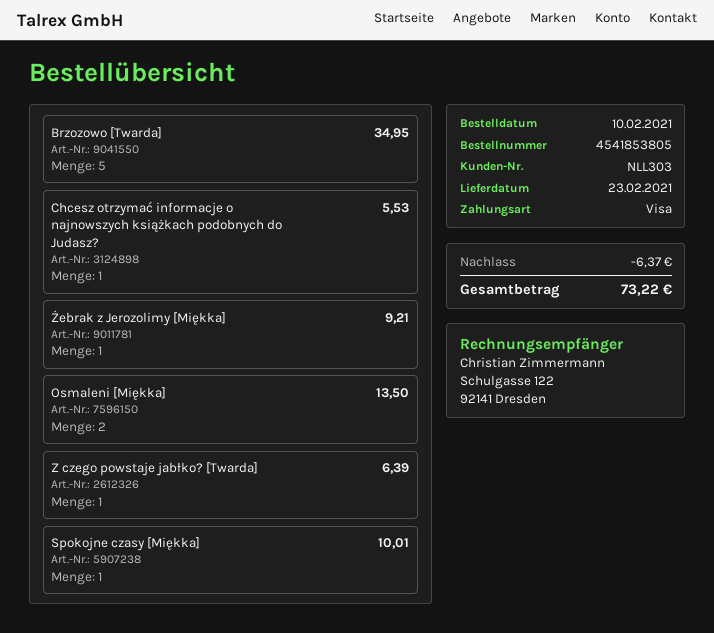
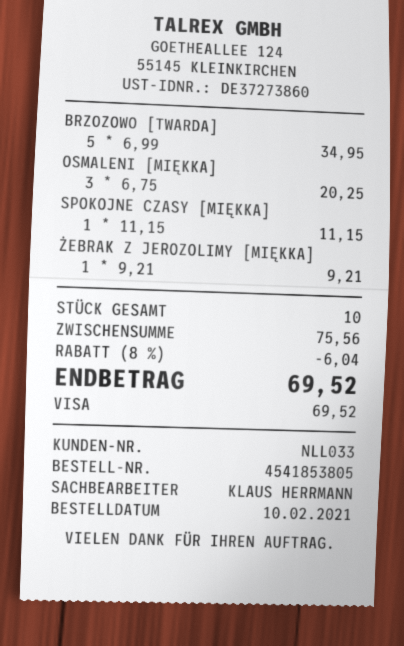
customer number: NLL303 -> NLL033
Chcesz otrzymać informacje o najnowszych książkach podobnych do Judasz?: 1 for 5.53 -> none
Osmaleni [Miękka]: 2 for 13.50 -> 3 for 20.25
Z czego powstaje jabłko? [Twarda]: 1 for 6.39 -> none
Spokojne czasy [Miękka]: 1 for 10.01 -> 1 for 11.15
discount: 6.37 -> 6.04
total: 73.22 -> 69.52

